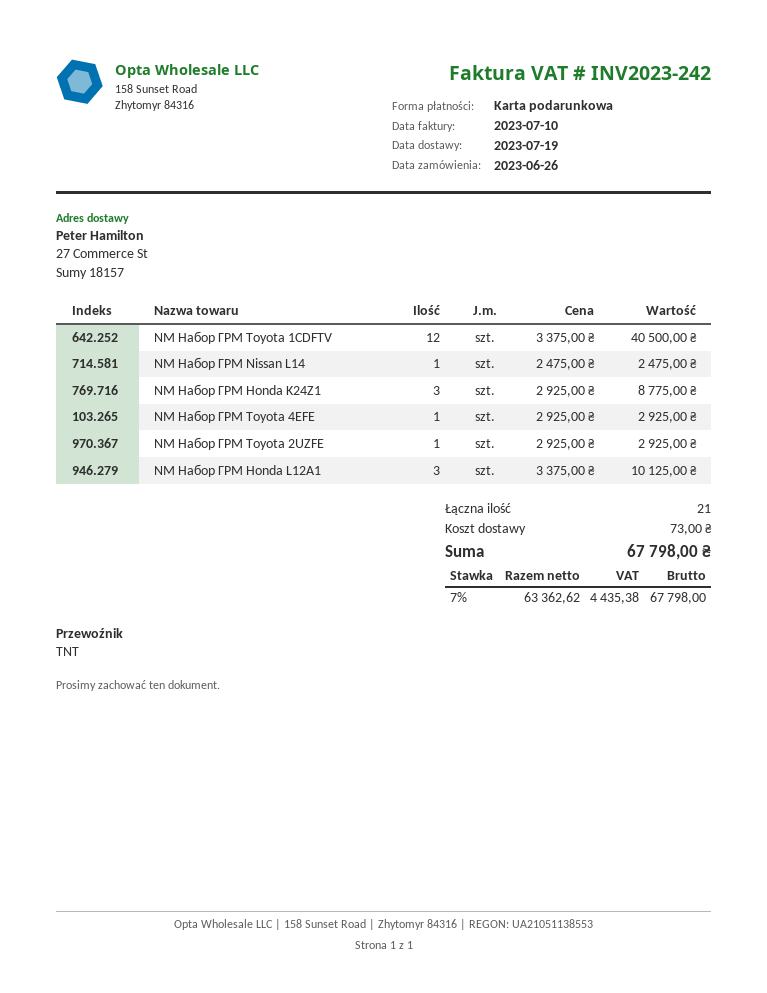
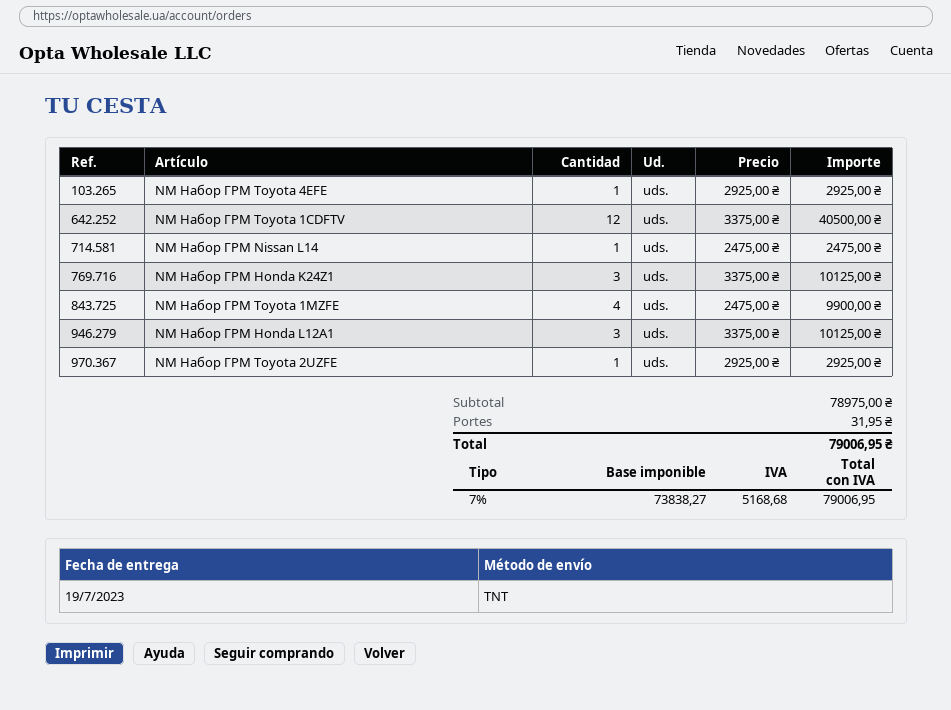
NM Набор ГРМ Honda K24Z1: 3 x 2925.00 = 8775.00 -> 3 x 3375.00 = 10125.00
NM Набор ГРМ Toyota 1MZFE: none -> 4 x 2475.00 = 9900.00
shipping: 73.00 -> 31.95
net: 63362.62 -> 73838.27
tax: 7% = 4435.38 -> 7% = 5168.68
total: 67798.00 -> 79006.95

